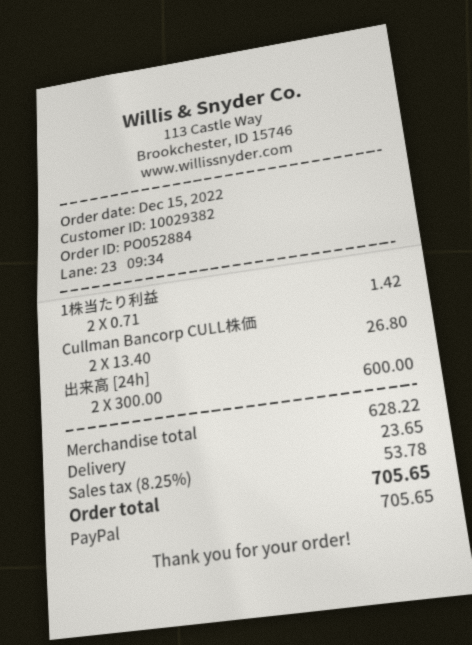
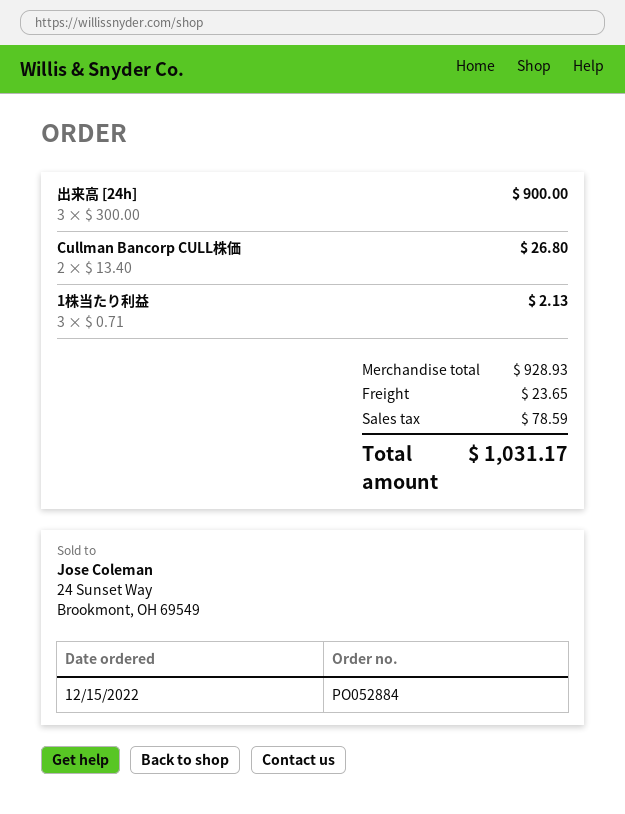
1株当たり利益: 2 x 0.71 = 1.42 -> 3 x 0.71 = 2.13
出来高 [24h]: 2 x 300.00 = 600.00 -> 3 x 300.00 = 900.00
subtotal: 628.22 -> 928.93
tax: 53.78 -> 78.59
total: 705.65 -> 1031.17

